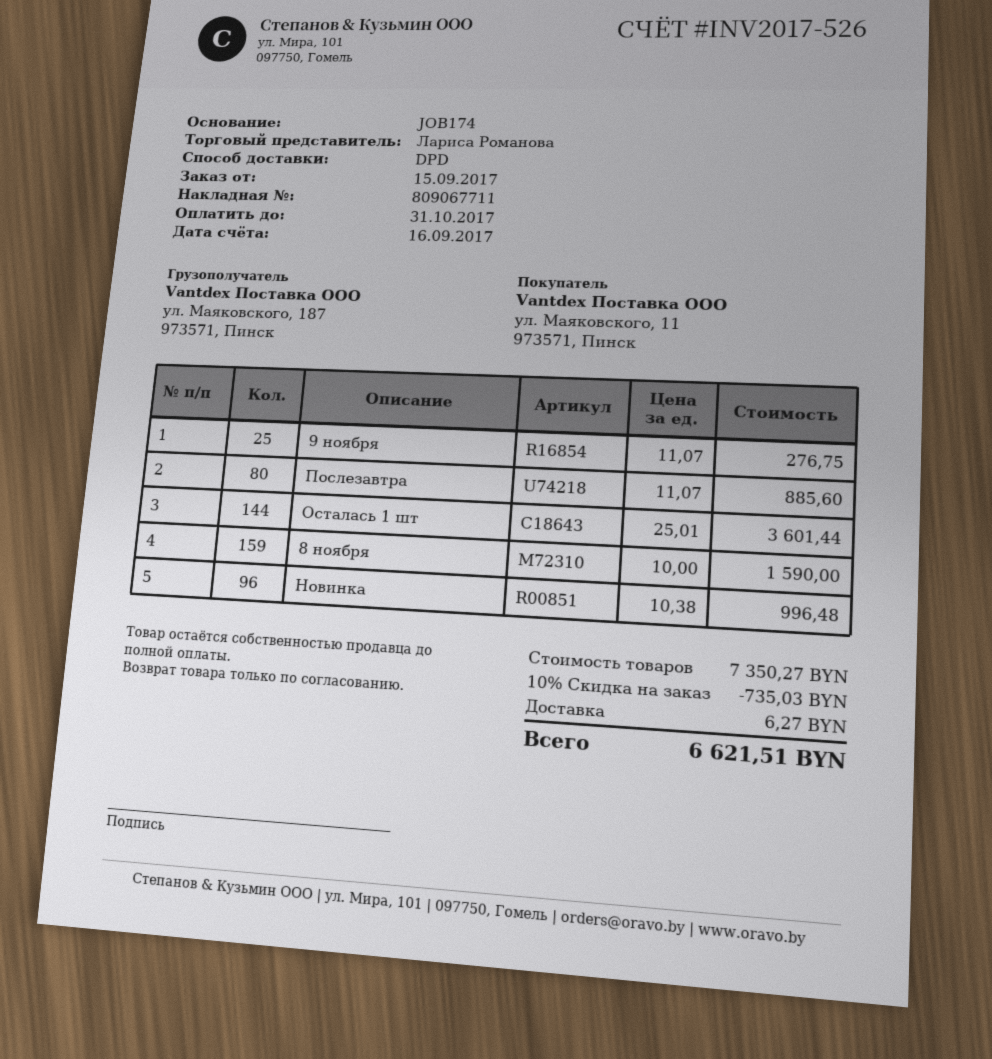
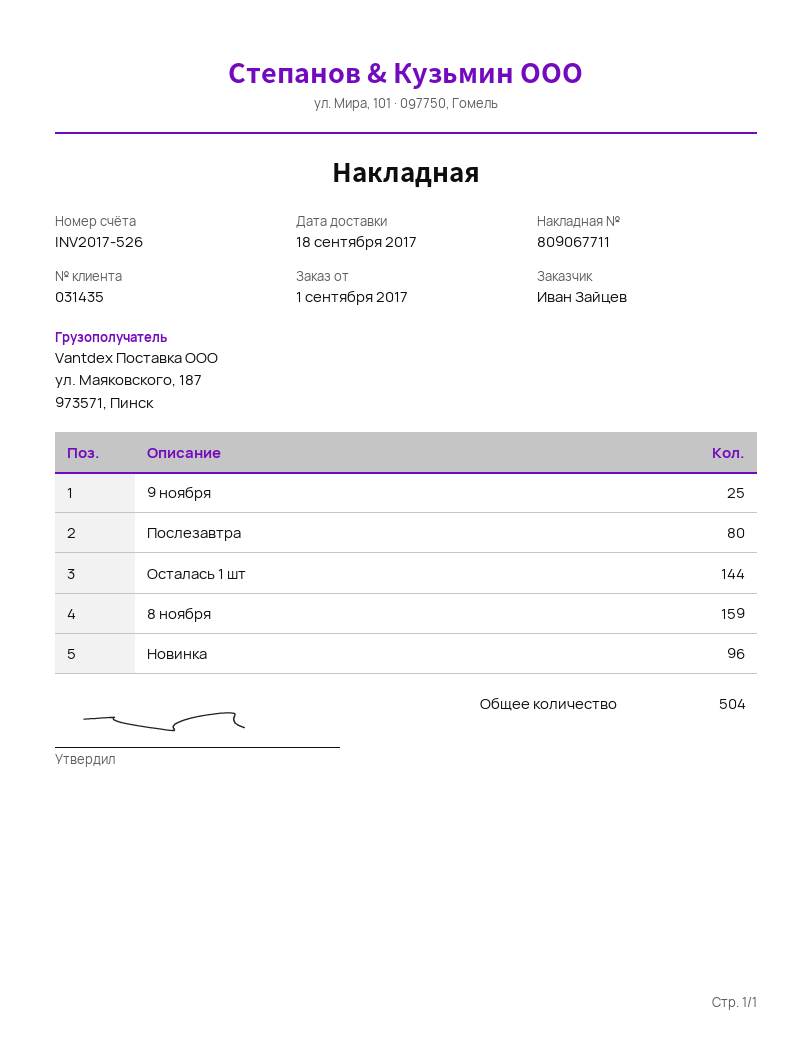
order date: 2017-09-15 -> 2017-09-01

